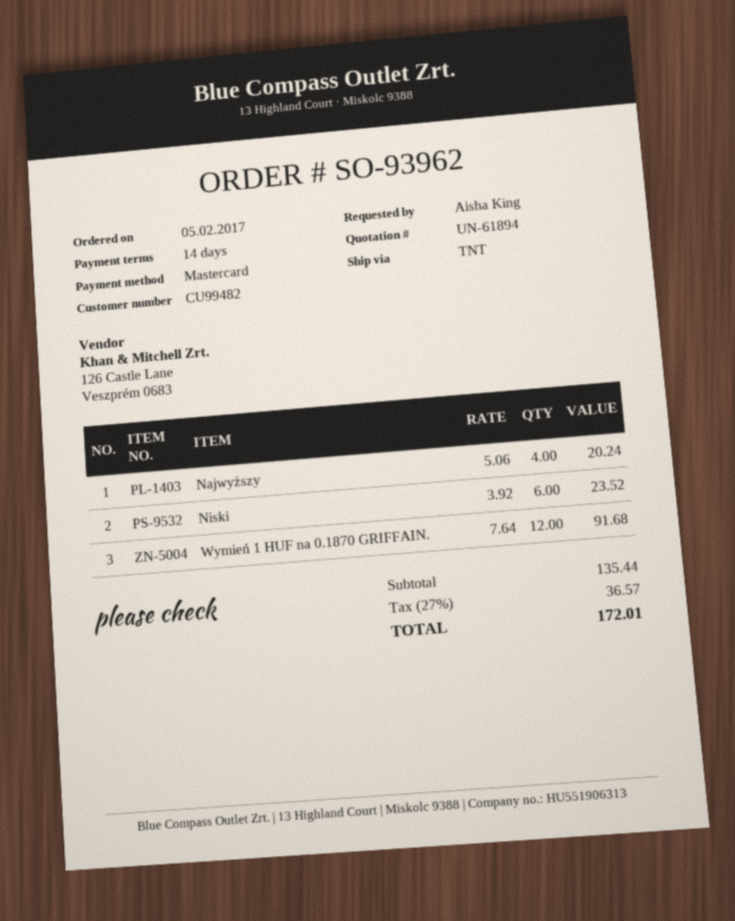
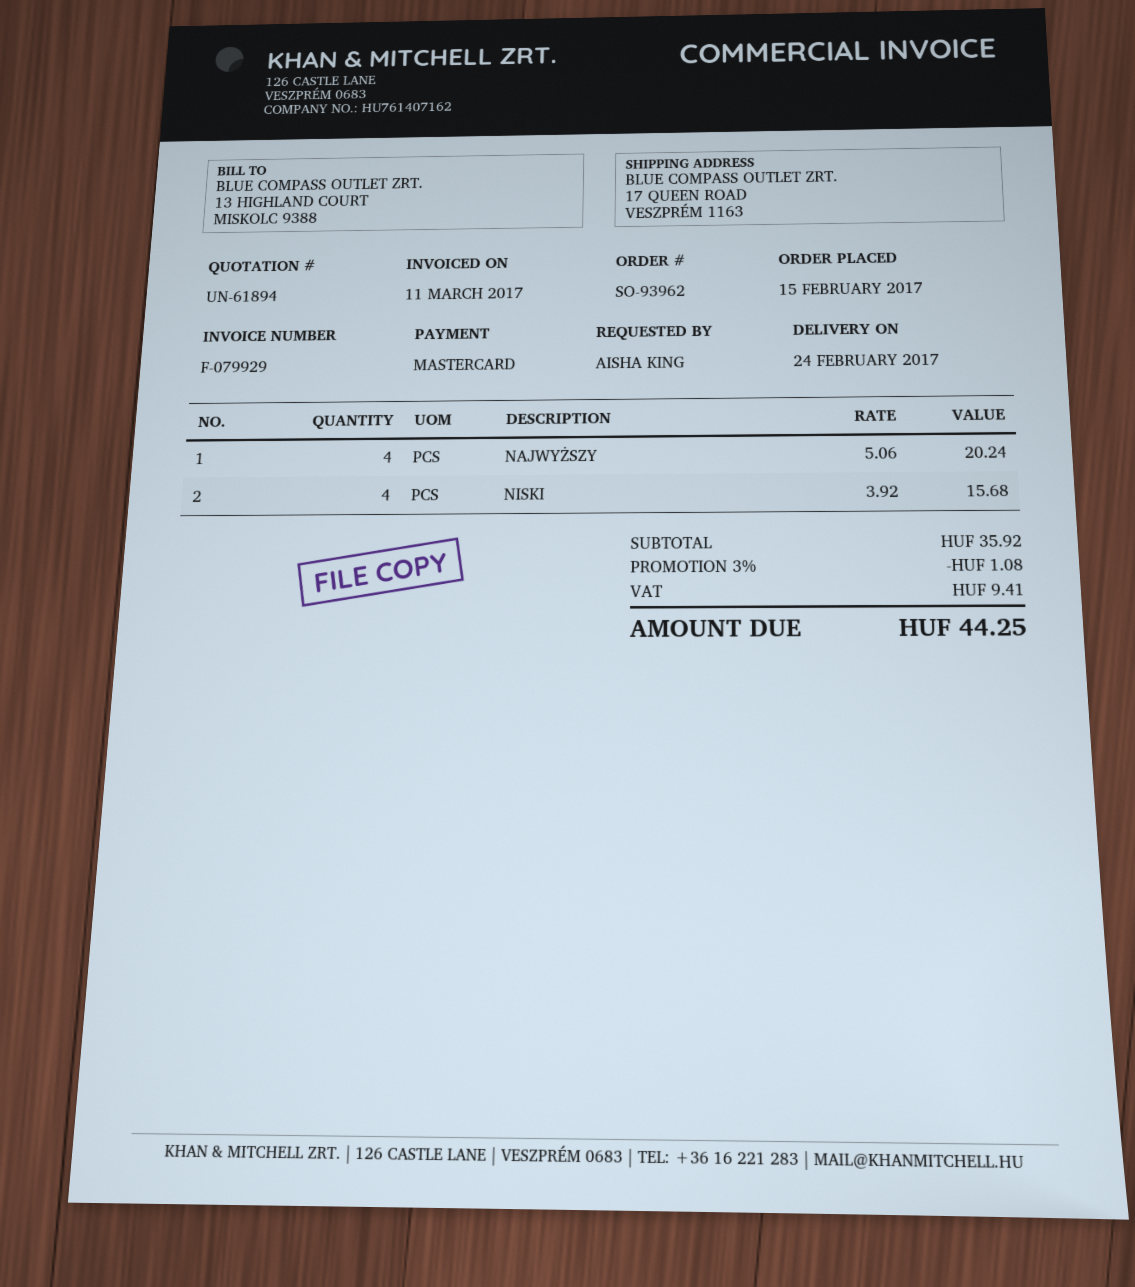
order date: 2017-02-05 -> 2017-02-15
Niski: 6 x 3.92 = 23.52 -> 4 x 3.92 = 15.68
Wymień 1 HUF na 0.1870 GRIFFAIN.: 12 x 7.64 = 91.68 -> none
subtotal: 135.44 -> 35.92
discount: none -> 3% = 1.08
tax: 36.57 -> 9.41
total: 172.01 -> 44.25

